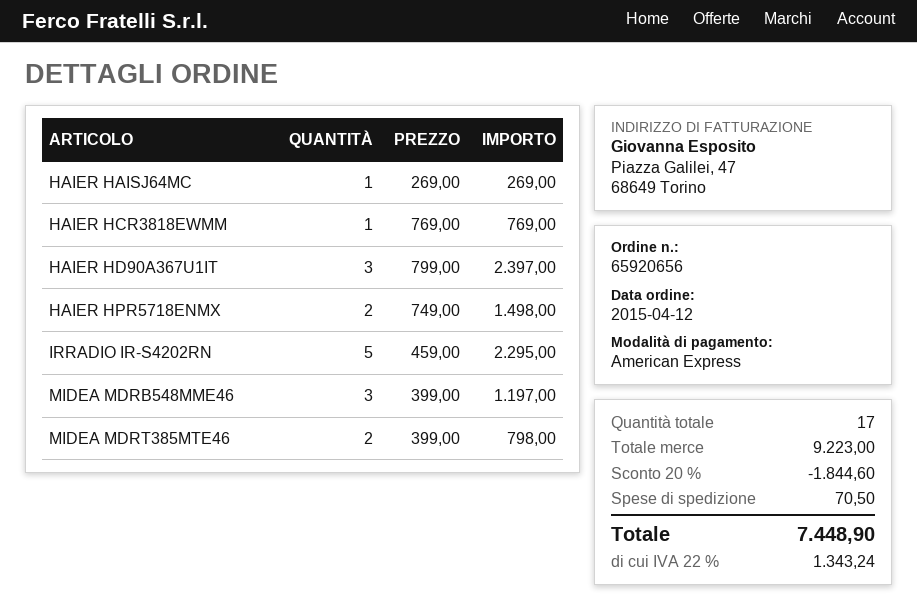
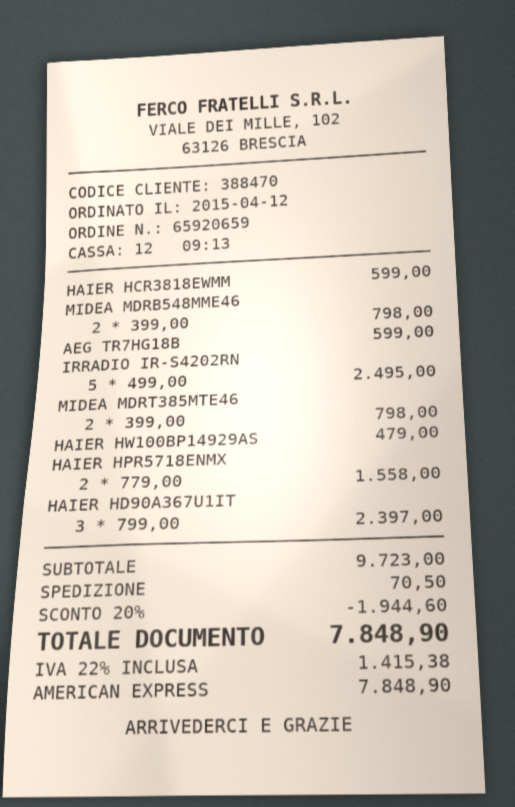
order number: 65920656 -> 65920659
HAIER HAISJ64MC: 1 x 269.00 = 269.00 -> none
HAIER HCR3818EWMM: 1 x 769.00 = 769.00 -> 1 x 599.00 = 599.00
HAIER HPR5718ENMX: 2 x 749.00 = 1498.00 -> 2 x 779.00 = 1558.00
IRRADIO IR-S4202RN: 5 x 459.00 = 2295.00 -> 5 x 499.00 = 2495.00
MIDEA MDRB548MME46: 3 x 399.00 = 1197.00 -> 2 x 399.00 = 798.00
AEG TR7HG18B: none -> 1 x 599.00 = 599.00
HAIER HW100BP14929AS: none -> 1 x 479.00 = 479.00
subtotal: 9223.00 -> 9723.00
discount: 20% = 1844.60 -> 20% = 1944.60
tax: 22% = 1343.24 -> 22% = 1415.38
total: 7448.90 -> 7848.90

